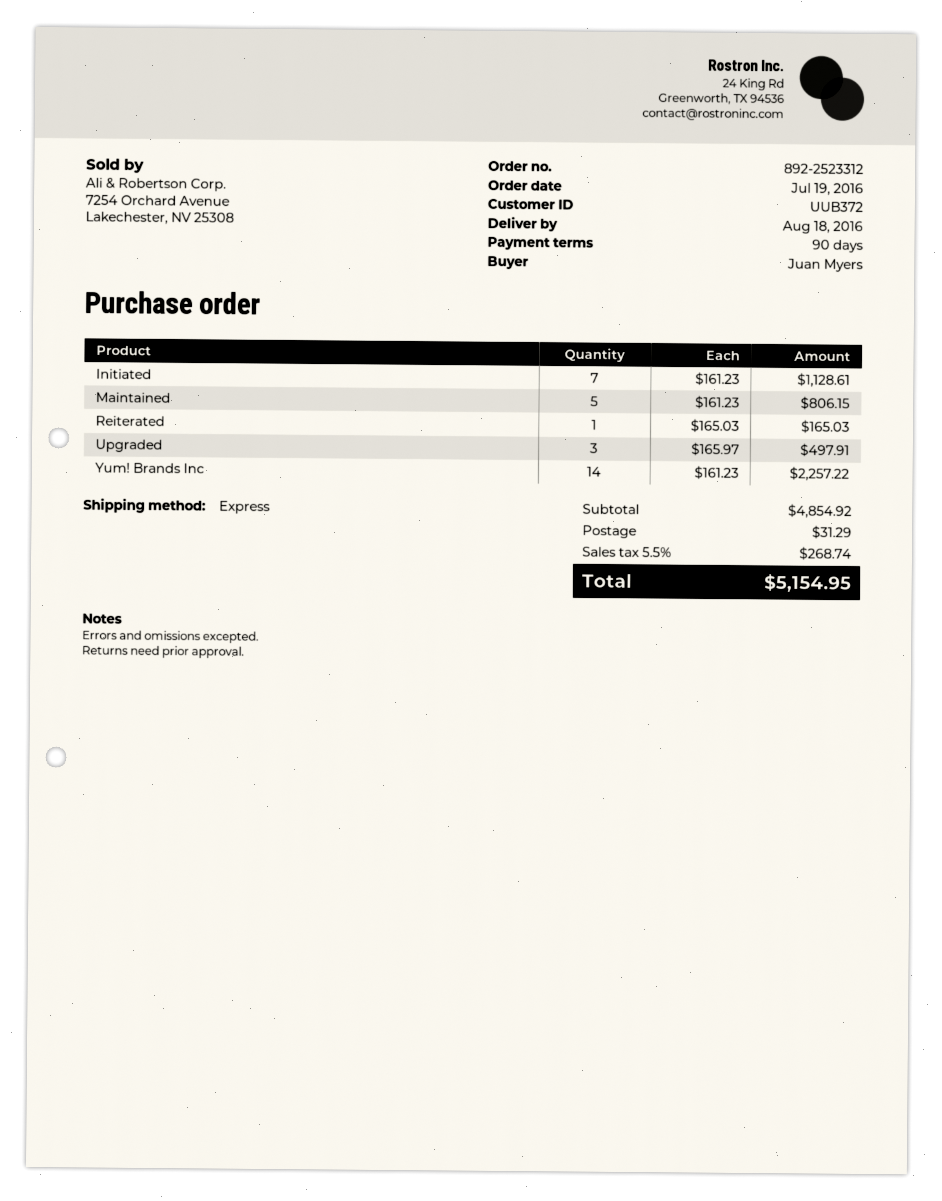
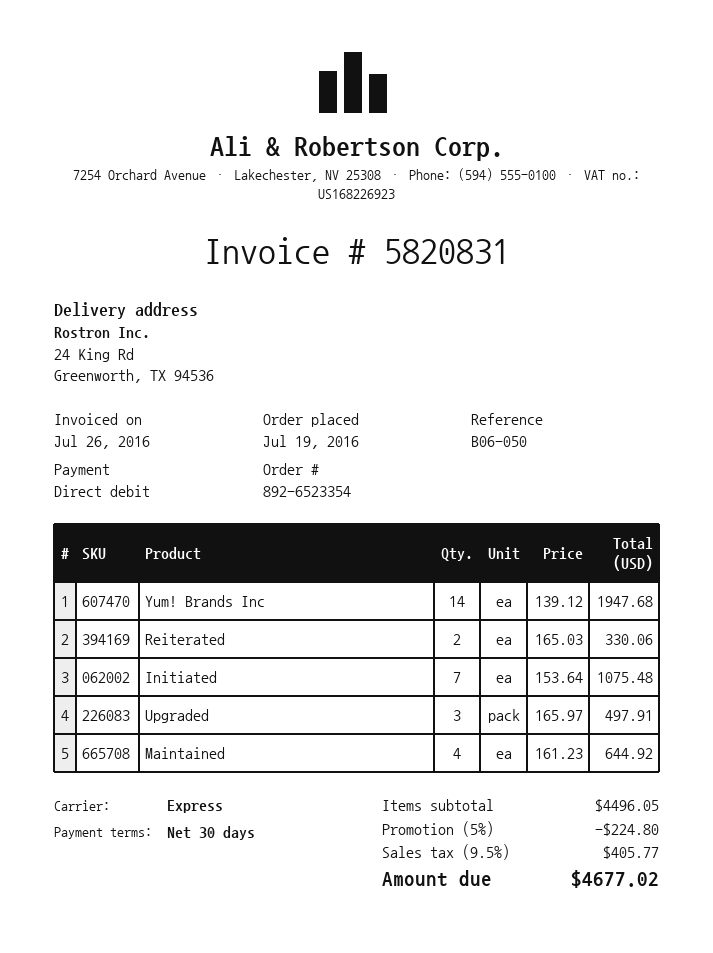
order number: 892-2523312 -> 892-6523354
payment terms: 90 days -> 30 days
Initiated: 7 x 161.23 = 1128.61 -> 7 x 153.64 = 1075.48
Maintained: 5 x 161.23 = 806.15 -> 4 x 161.23 = 644.92
Reiterated: 1 x 165.03 = 165.03 -> 2 x 165.03 = 330.06
Yum! Brands Inc: 14 x 161.23 = 2257.22 -> 14 x 139.12 = 1947.68
subtotal: 4854.92 -> 4496.05
discount: none -> 5% = 224.80
shipping: 31.29 -> none
tax: 5.5% = 268.74 -> 9.5% = 405.77
total: 5154.95 -> 4677.02

